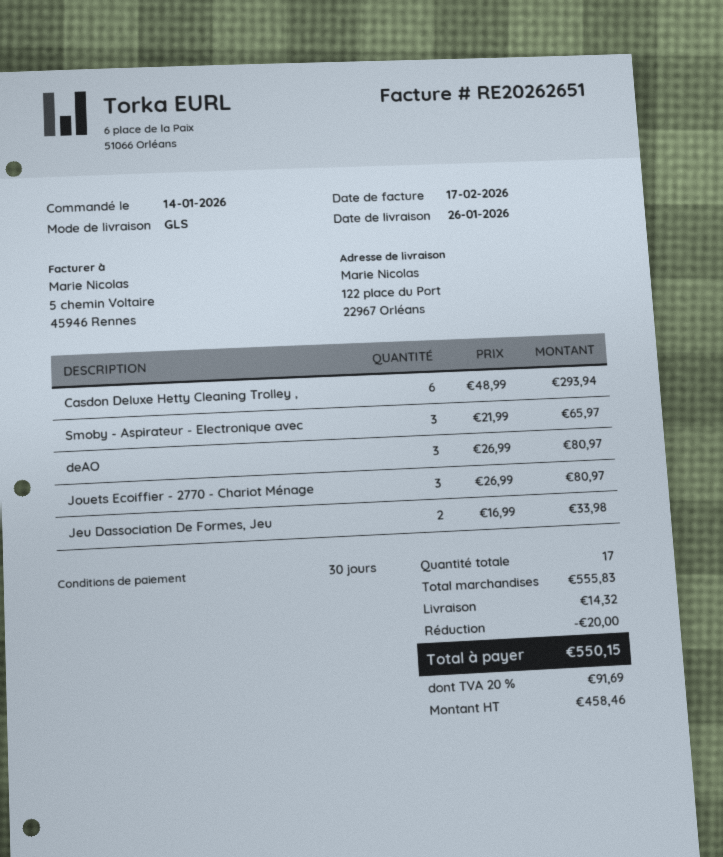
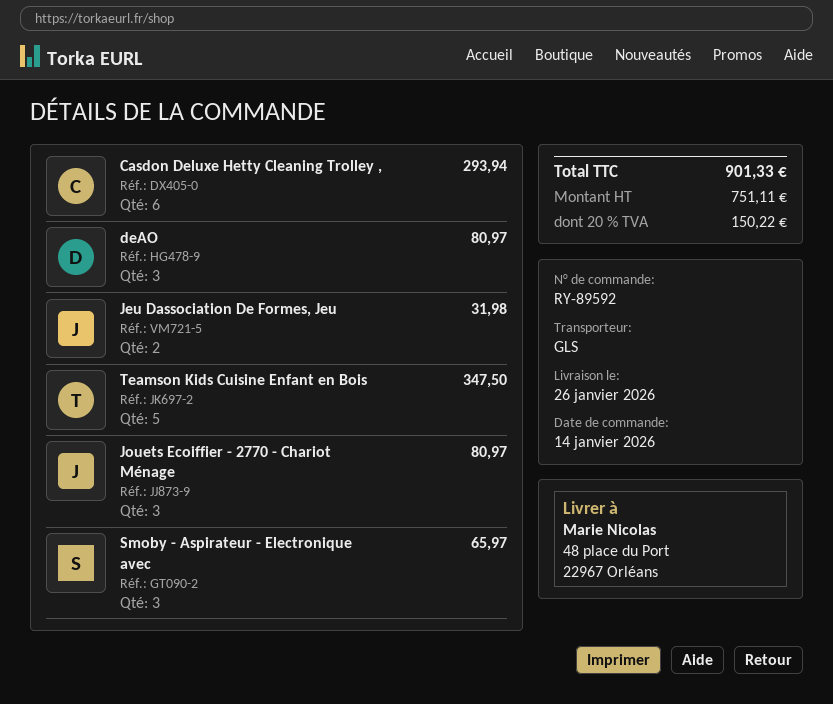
ship to: 122 place du Port, 22967 Orléans -> 48 place du Port, 22967 Orléans
Jeu Dassociation De Formes, Jeu: 2 for 33.98 -> 2 for 31.98
Teamson Kids Cuisine Enfant en Bois: none -> 5 for 347.50
discount: 20.00 -> none
shipping: 14.32 -> none
net: 458.46 -> 751.11
tax: 20% = 91.69 -> 20% = 150.22
total: 550.15 -> 901.33

